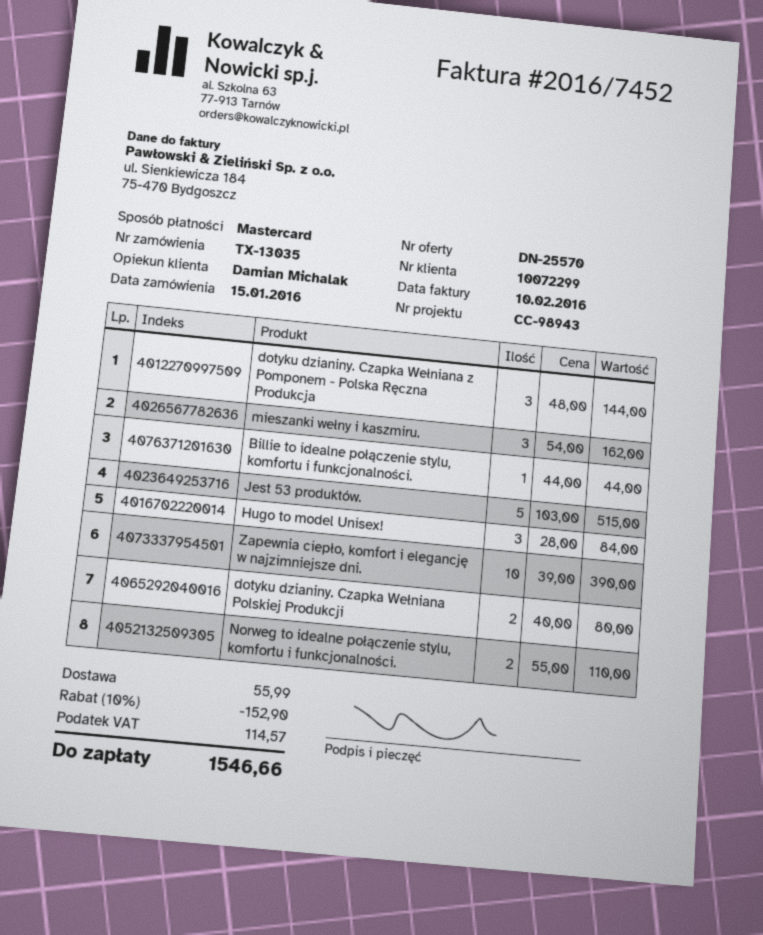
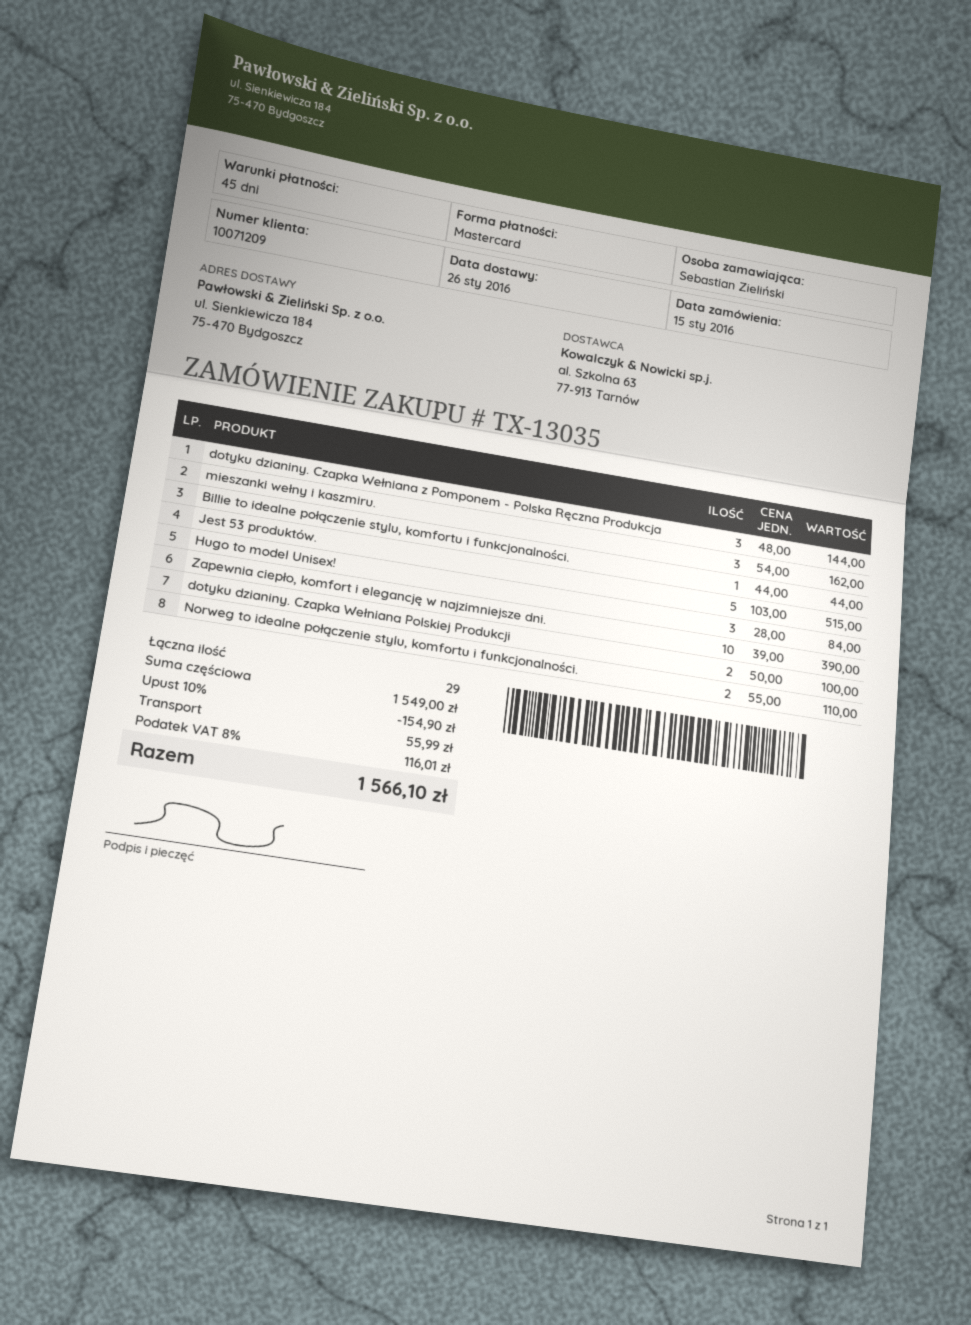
customer number: 10072299 -> 10071209
dotyku dzianiny. Czapka Wełniana Polskiej Produkcji: 2 x 40.00 = 80.00 -> 2 x 50.00 = 100.00
discount: 10% = 152.90 -> 10% = 154.90
tax: 114.57 -> 116.01
total: 1546.66 -> 1566.10

